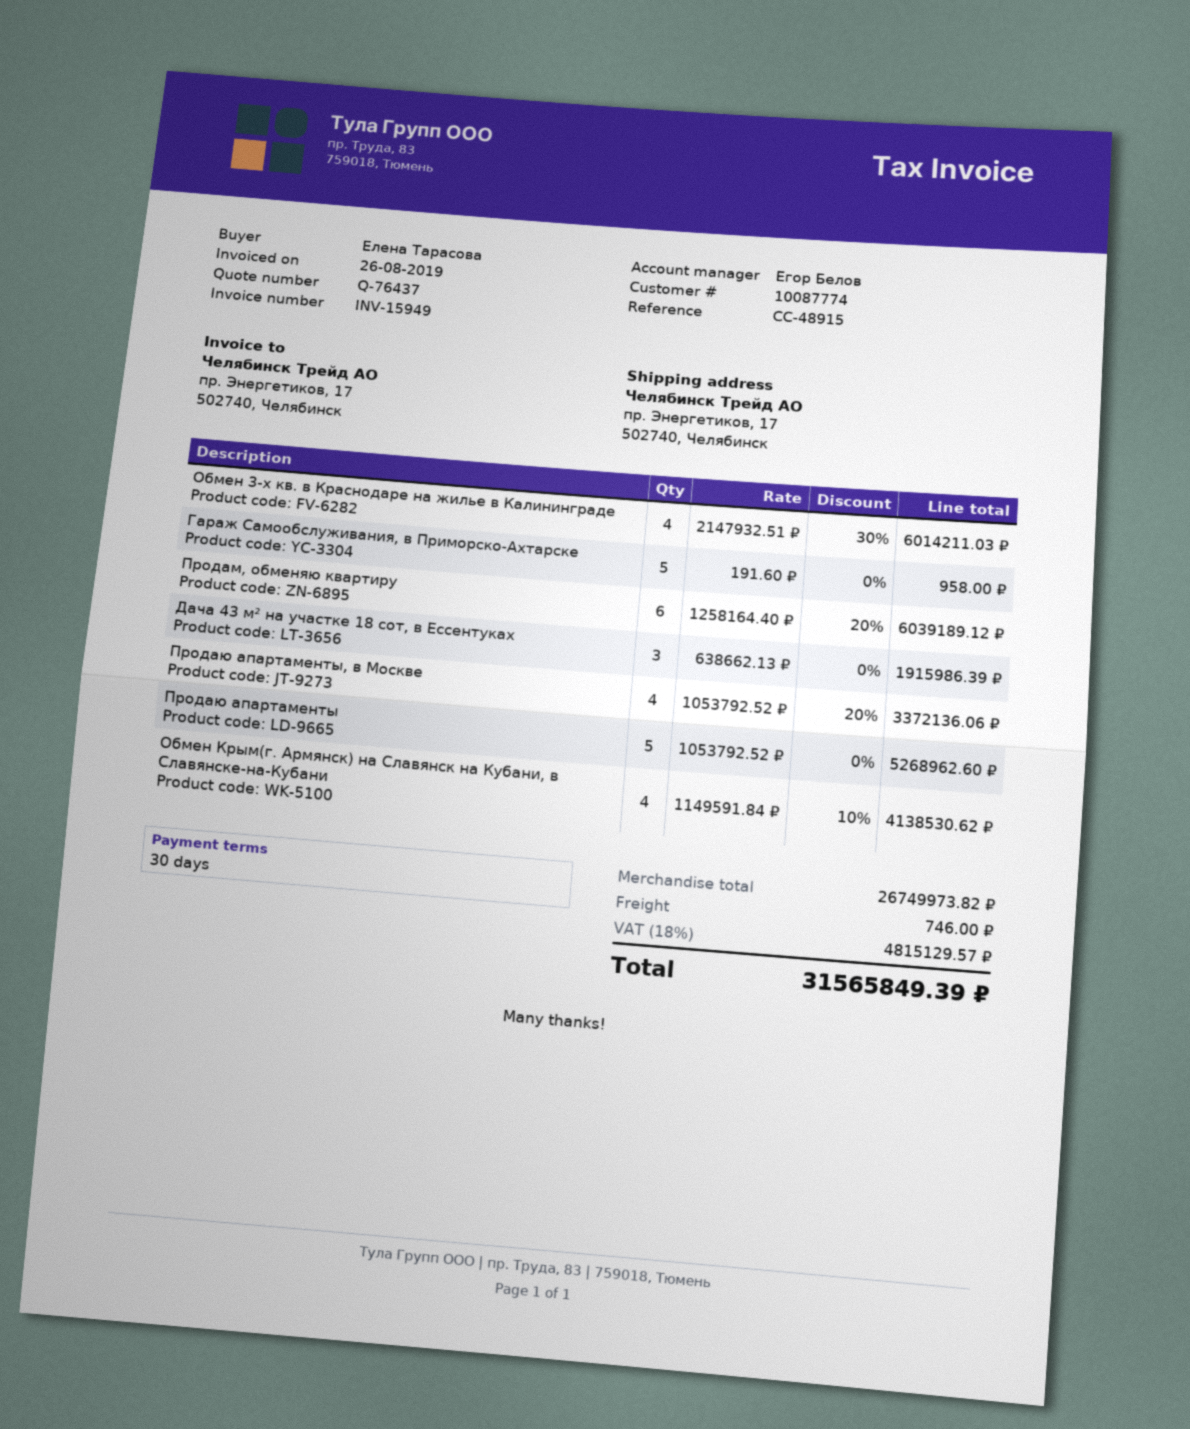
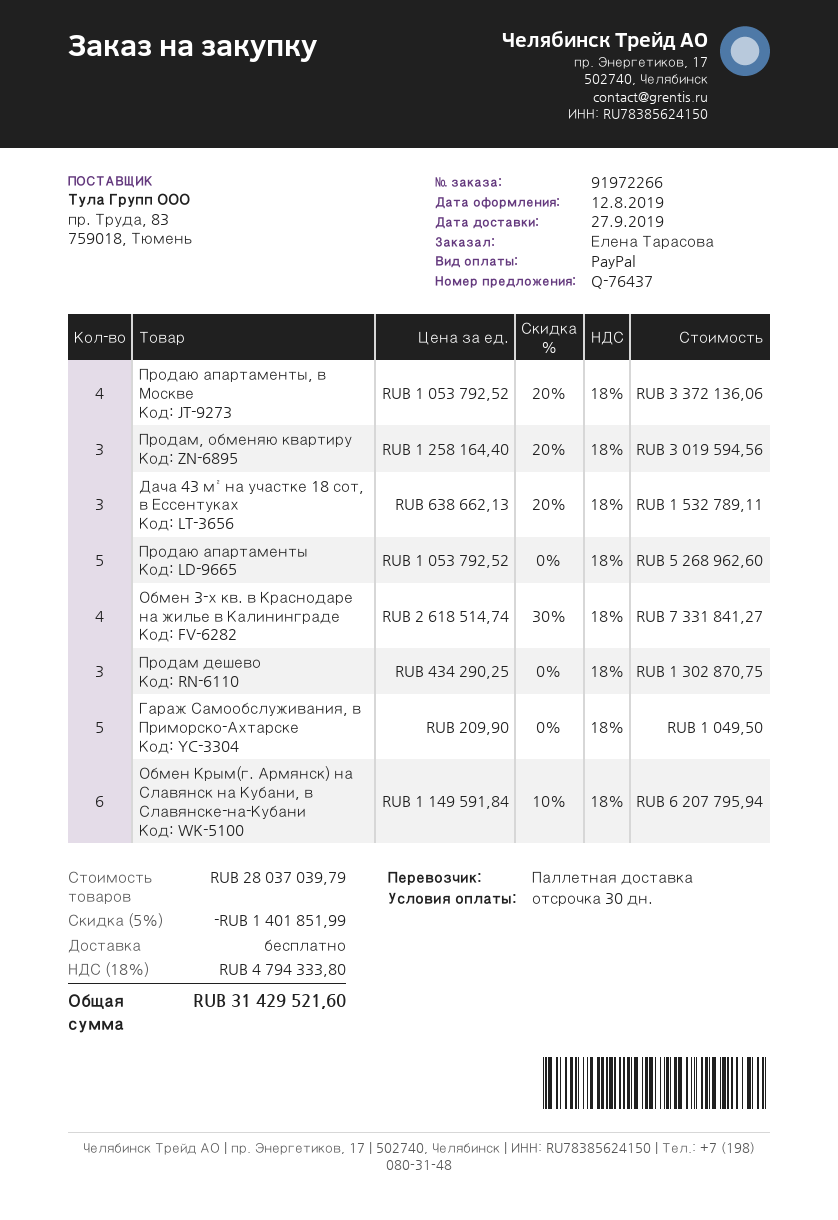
Обмен 3-х кв. в Краснодаре на жилье в Калининграде: 4 x 2147932.51 - 30% = 6014211.03 -> 4 x 2618514.74 - 30% = 7331841.27
Гараж Самообслуживания, в Приморско-Ахтарске: 5 x 191.60 = 958.00 -> 5 x 209.90 = 1049.50
Продам, обменяю квартиру: 6 x 1258164.40 - 20% = 6039189.12 -> 3 x 1258164.40 - 20% = 3019594.56
Дача 43 м² на участке 18 сот, в Ессентуках: 3 x 638662.13 = 1915986.39 -> 3 x 638662.13 - 20% = 1532789.11
Обмен Крым(г. Армянск) на Славянск на Кубани, в Славянске-на-Кубани: 4 x 1149591.84 - 10% = 4138530.62 -> 6 x 1149591.84 - 10% = 6207795.94
Продам дешево: none -> 3 x 434290.25 = 1302870.75
subtotal: 26749973.82 -> 28037039.79
discount: none -> 5% = 1401851.99
shipping: 746.00 -> 0.00
tax: 18% = 4815129.57 -> 18% = 4794333.80
total: 31565849.39 -> 31429521.60

